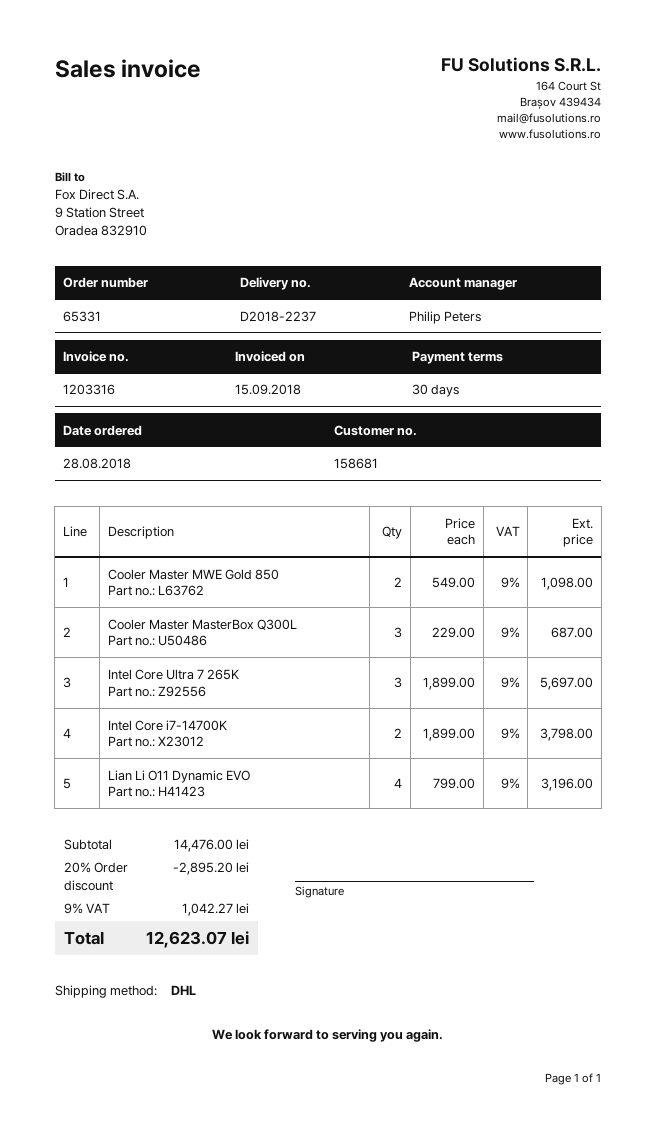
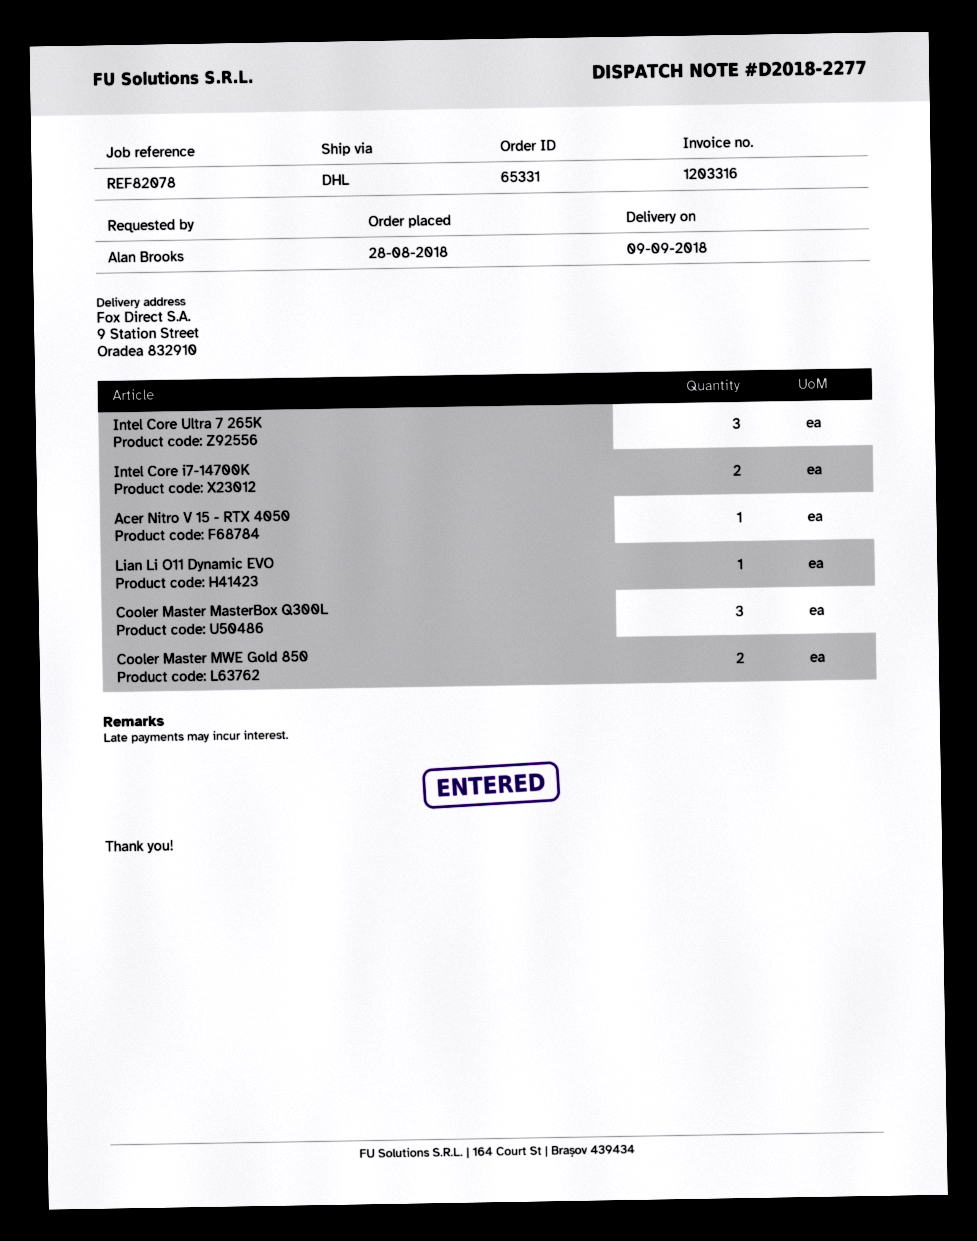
delivery note number: D2018-2237 -> D2018-2277
Lian Li O11 Dynamic EVO: 4 -> 1
Acer Nitro V 15 - RTX 4050: none -> 1

